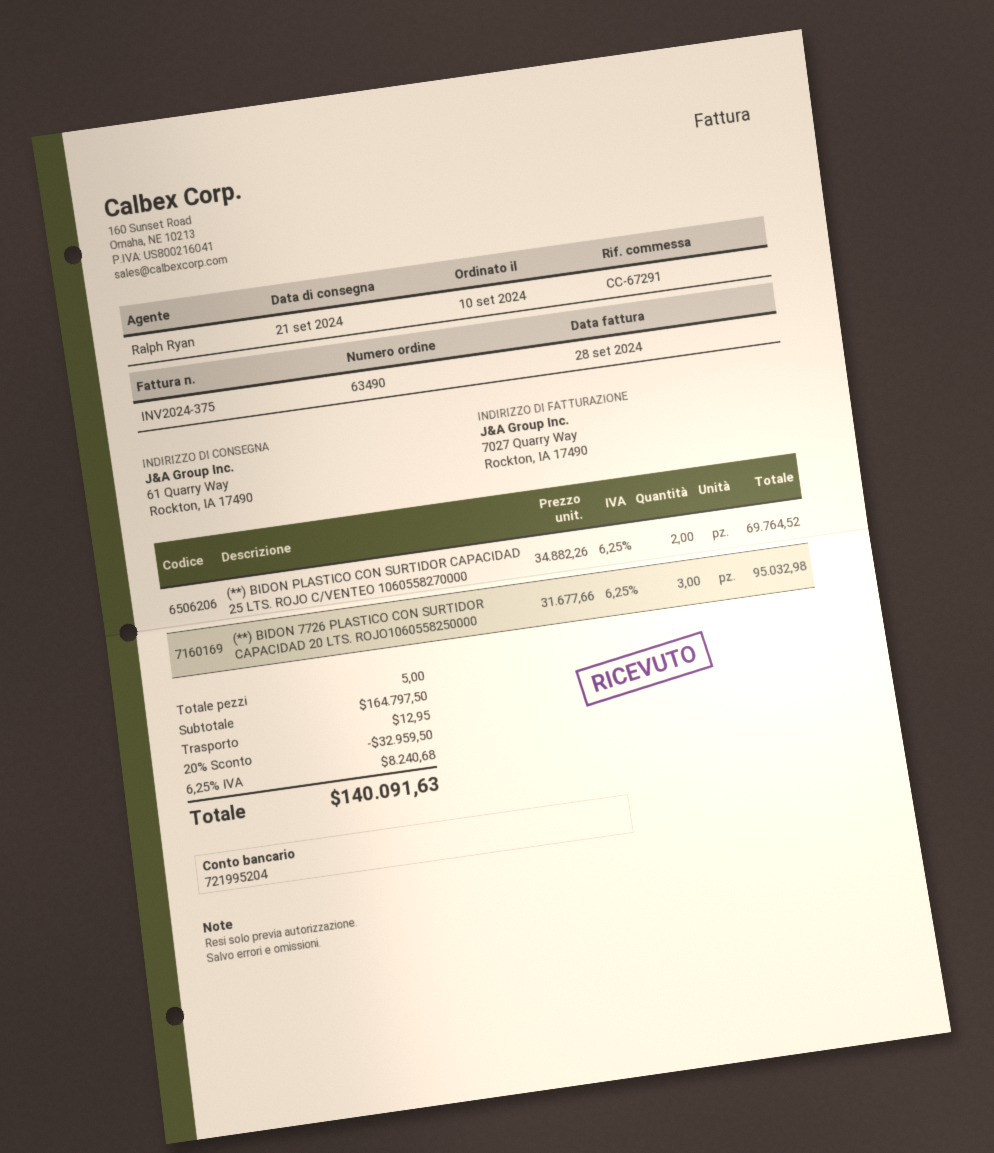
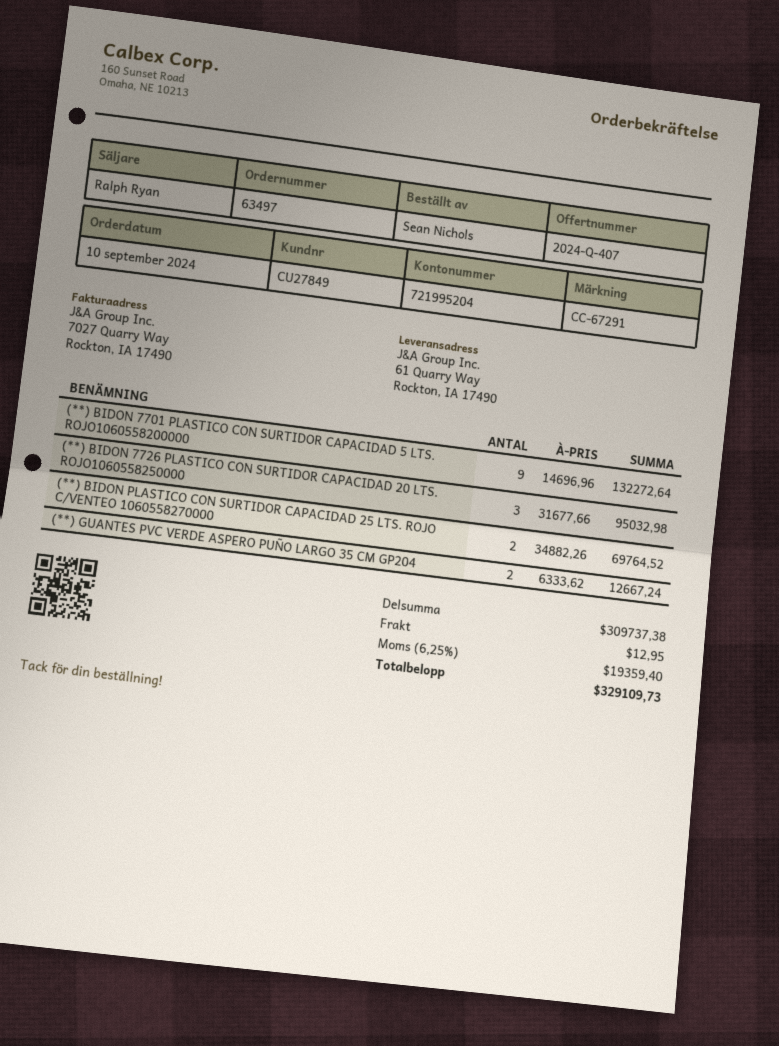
order number: 63490 -> 63497
(**) BIDON 7701 PLASTICO CON SURTIDOR CAPACIDAD 5 LTS. ROJO1060558200000: none -> 9 x 14696.96 = 132272.64
(**) GUANTES PVC VERDE ASPERO PUÑO LARGO 35 CM GP204: none -> 2 x 6333.62 = 12667.24
subtotal: 164797.50 -> 309737.38
discount: 20% = 32959.50 -> none
tax: 6.25% = 8240.68 -> 6.25% = 19359.40
total: 140091.63 -> 329109.73

